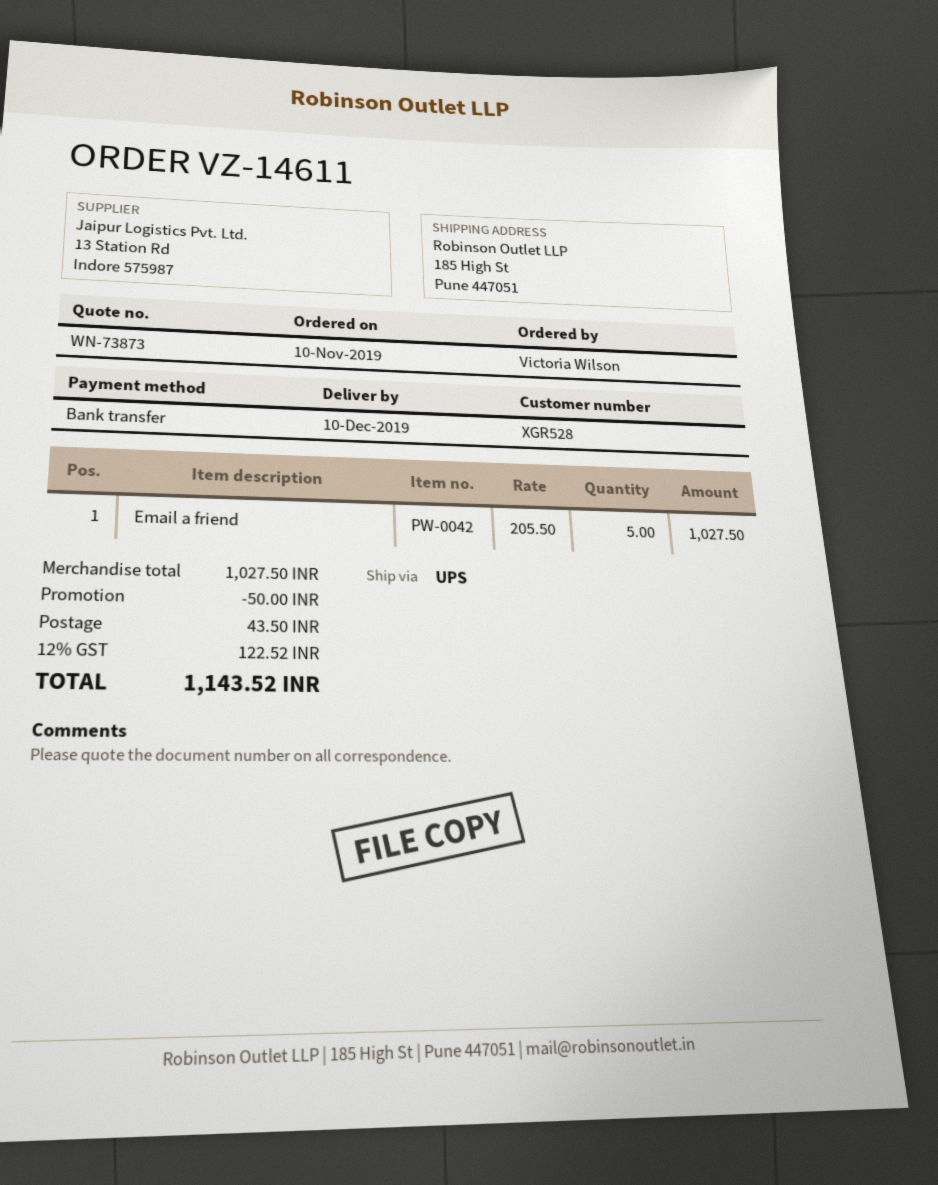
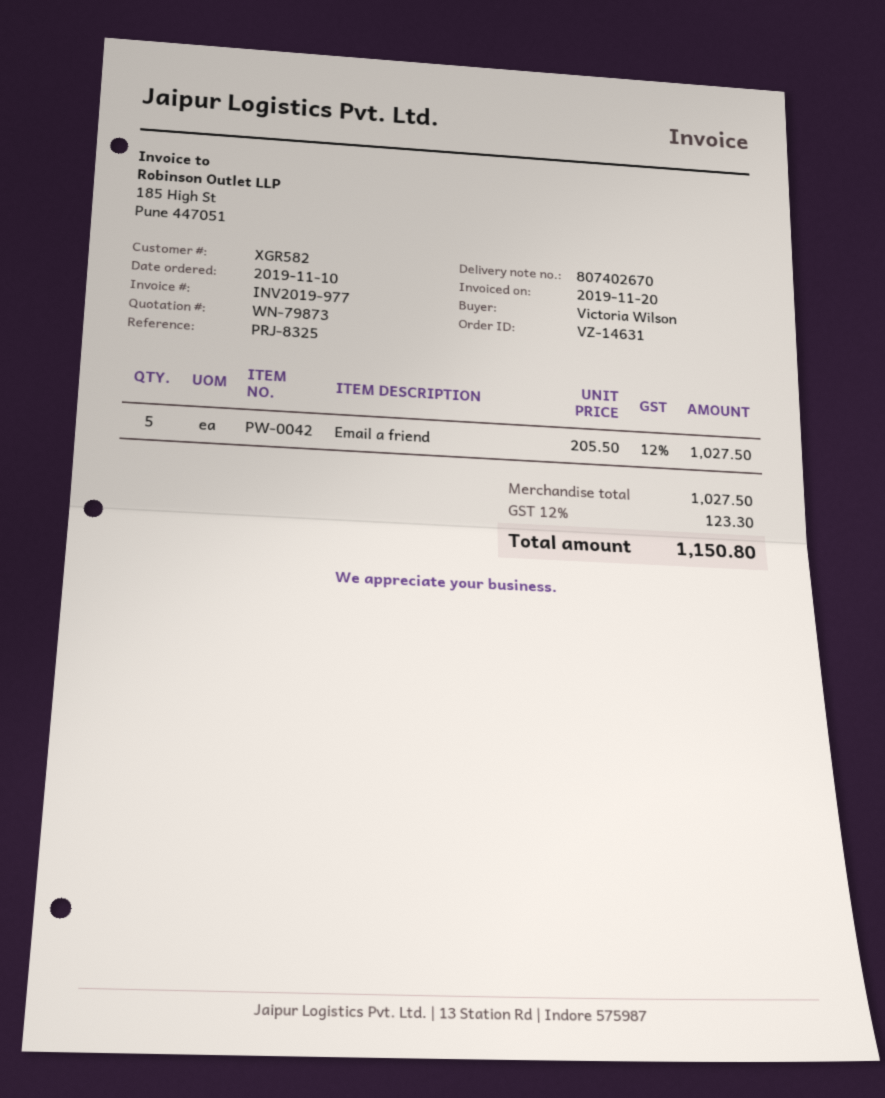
quote number: WN-73873 -> WN-79873
order number: VZ-14611 -> VZ-14631
customer number: XGR528 -> XGR582
discount: 50.00 -> none
shipping: 43.50 -> none
tax: 12% = 122.52 -> 12% = 123.30
total: 1143.52 -> 1150.80

